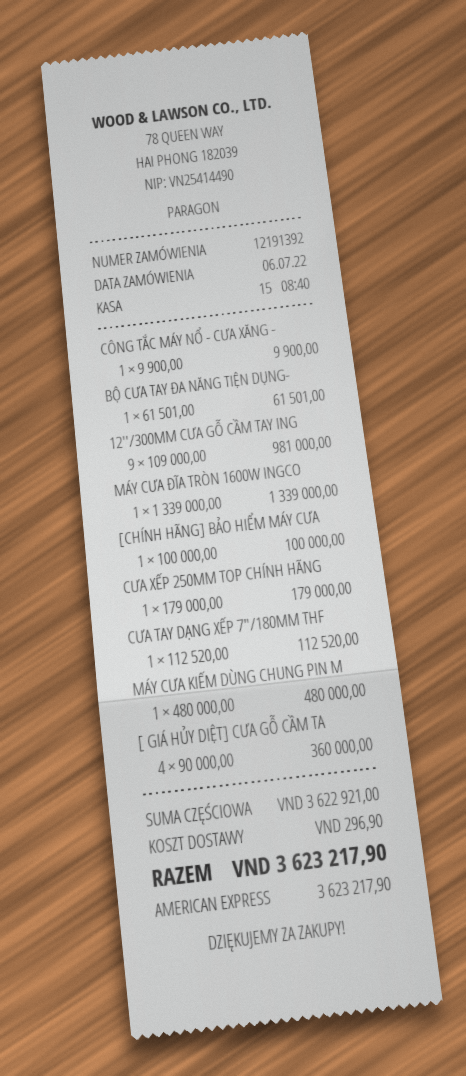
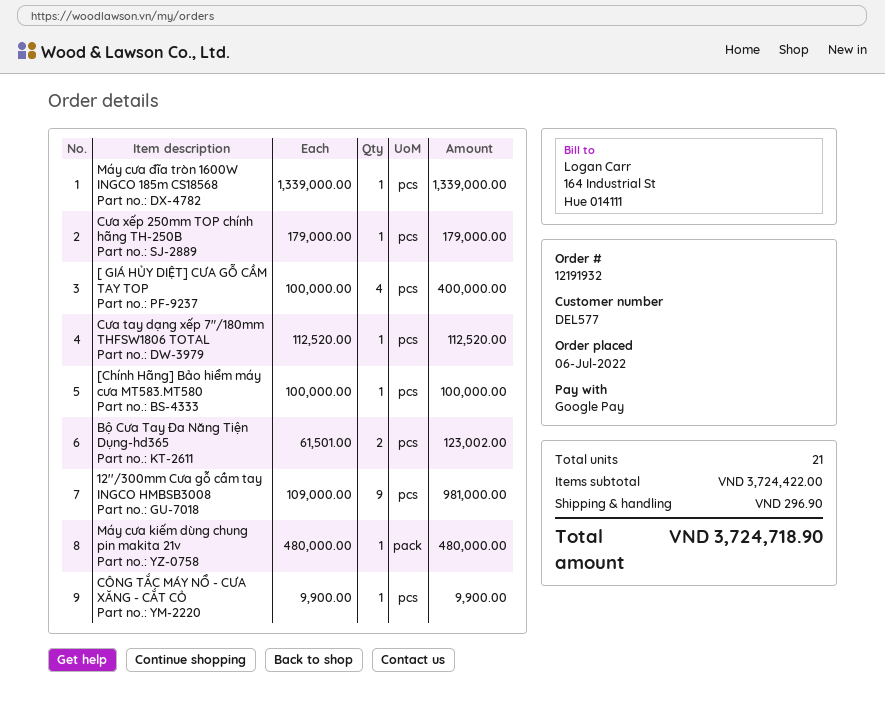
order number: 12191392 -> 12191932
payment method: American Express -> Google Pay
BỘ CƯA TAY ĐA NĂNG TIỆN DỤNG-: 1 x 61501.00 = 61501.00 -> 2 x 61501.00 = 123002.00
[ GIÁ HỦY DIỆT] CƯA GỖ CẦM TA: 4 x 90000.00 = 360000.00 -> 4 x 100000.00 = 400000.00
subtotal: 3622921.00 -> 3724422.00
total: 3623217.90 -> 3724718.90

